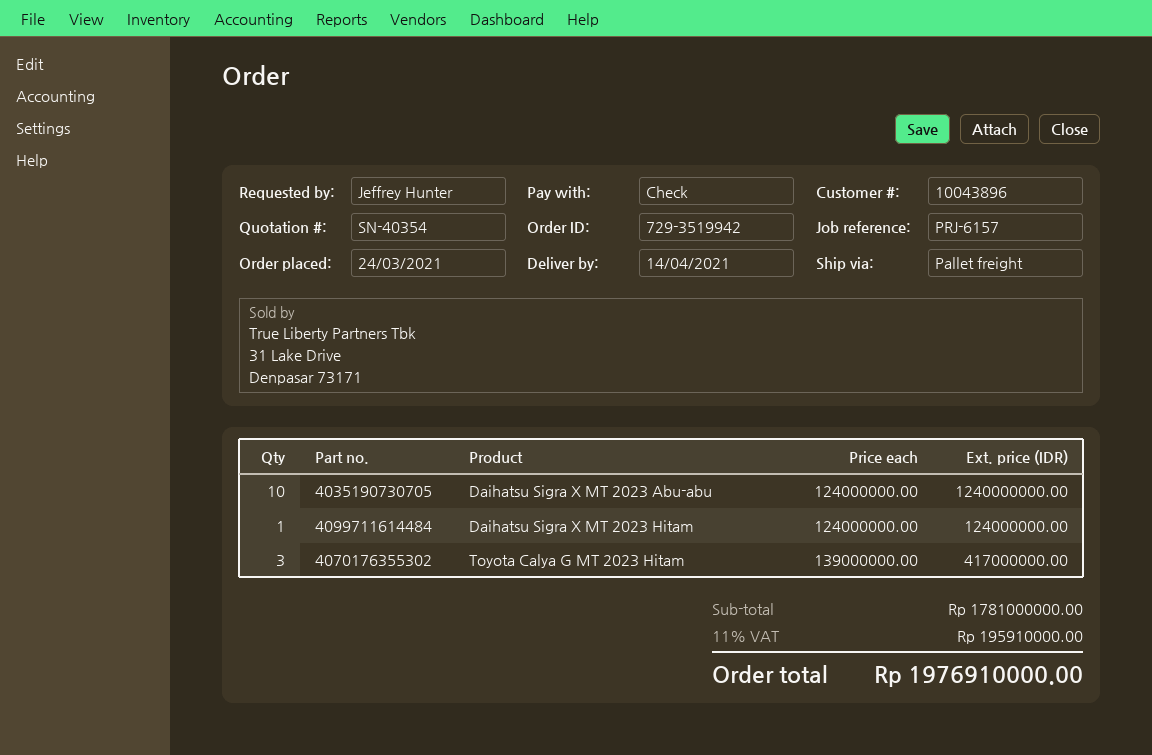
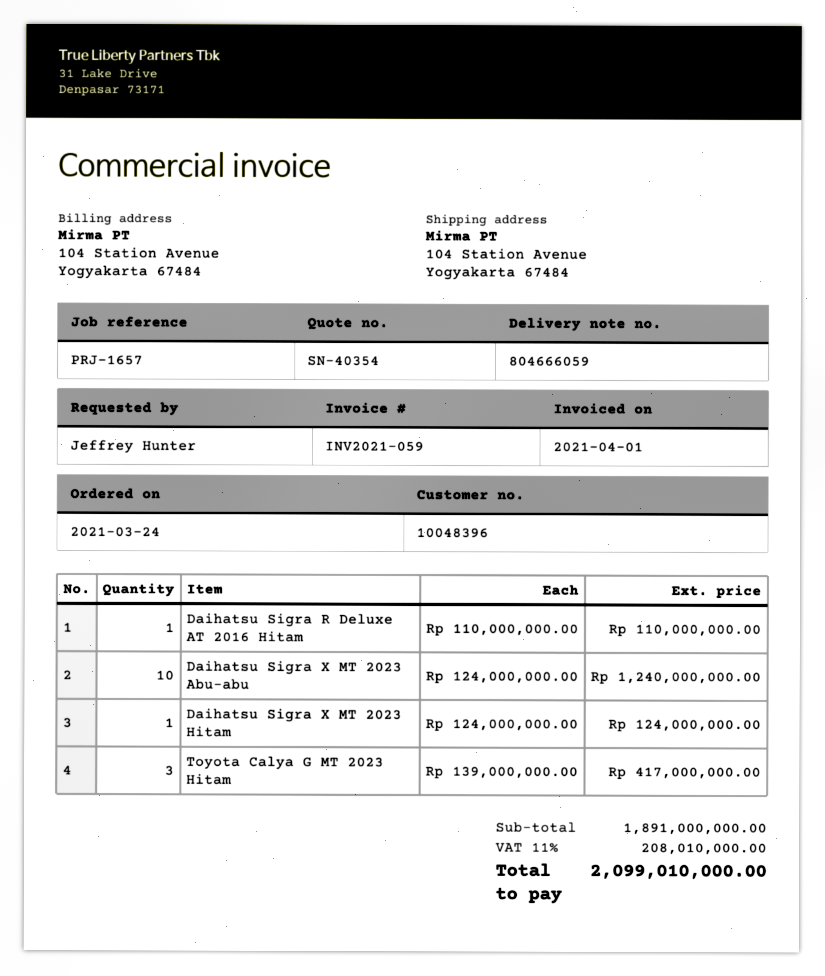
customer number: 10043896 -> 10048396
reference: PRJ-6157 -> PRJ-1657
Daihatsu Sigra R Deluxe AT 2016 Hitam: none -> 1 x 110000000.00 = 110000000.00
subtotal: 1781000000.00 -> 1891000000.00
tax: 11% = 195910000.00 -> 11% = 208010000.00
total: 1976910000.00 -> 2099010000.00

